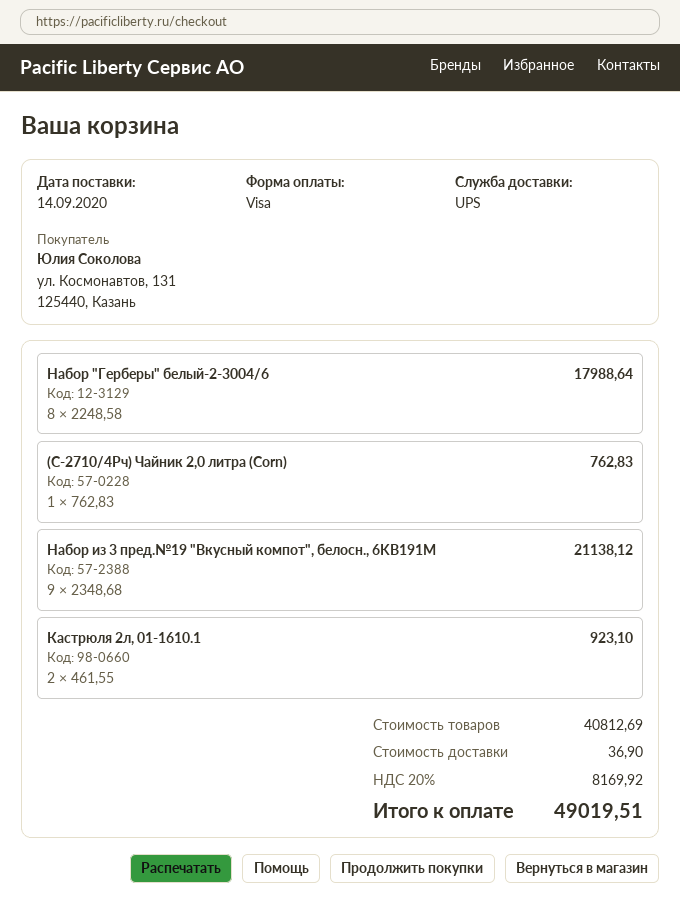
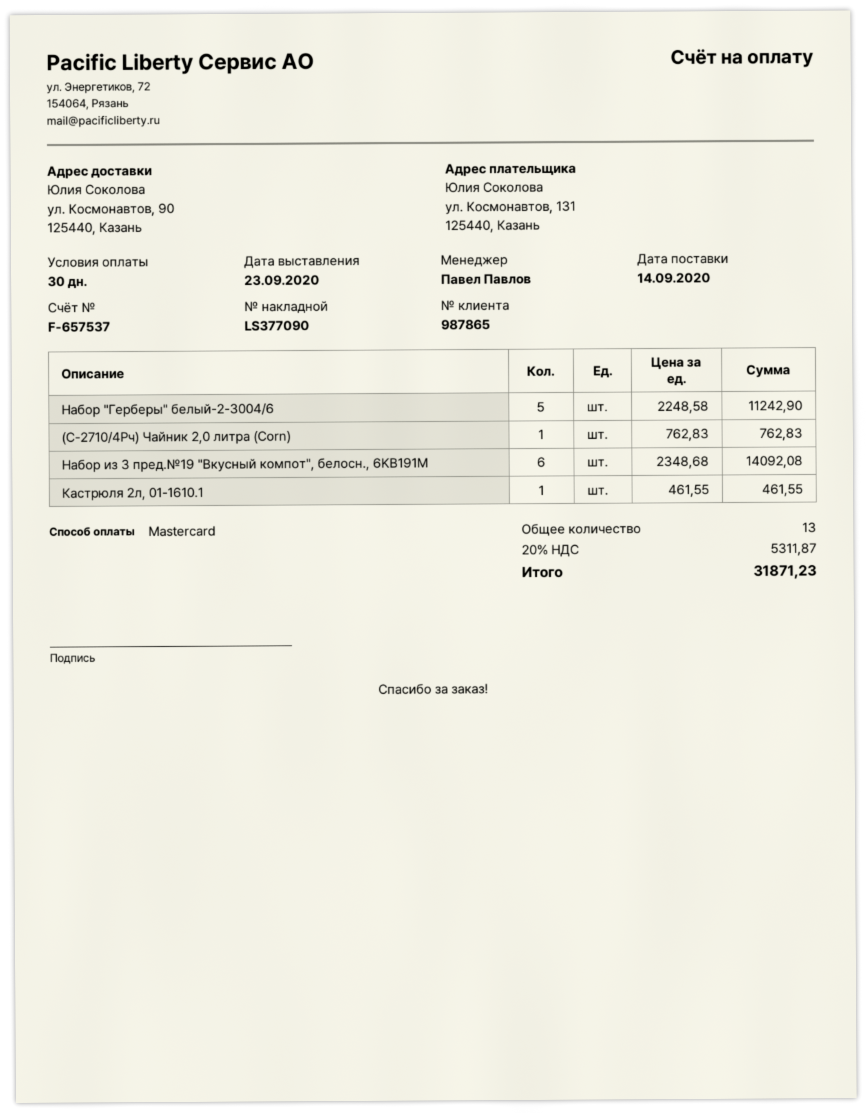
payment method: Visa -> Mastercard
Набор "Герберы" белый-2-3004/6: 8 x 2248.58 = 17988.64 -> 5 x 2248.58 = 11242.90
Набор из 3 пред.№19 "Вкусный компот", белосн., 6KB191M: 9 x 2348.68 = 21138.12 -> 6 x 2348.68 = 14092.08
Кастрюля 2л, 01-1610.1: 2 x 461.55 = 923.10 -> 1 x 461.55 = 461.55
shipping: 36.90 -> none
tax: 20% = 8169.92 -> 20% = 5311.87
total: 49019.51 -> 31871.23

